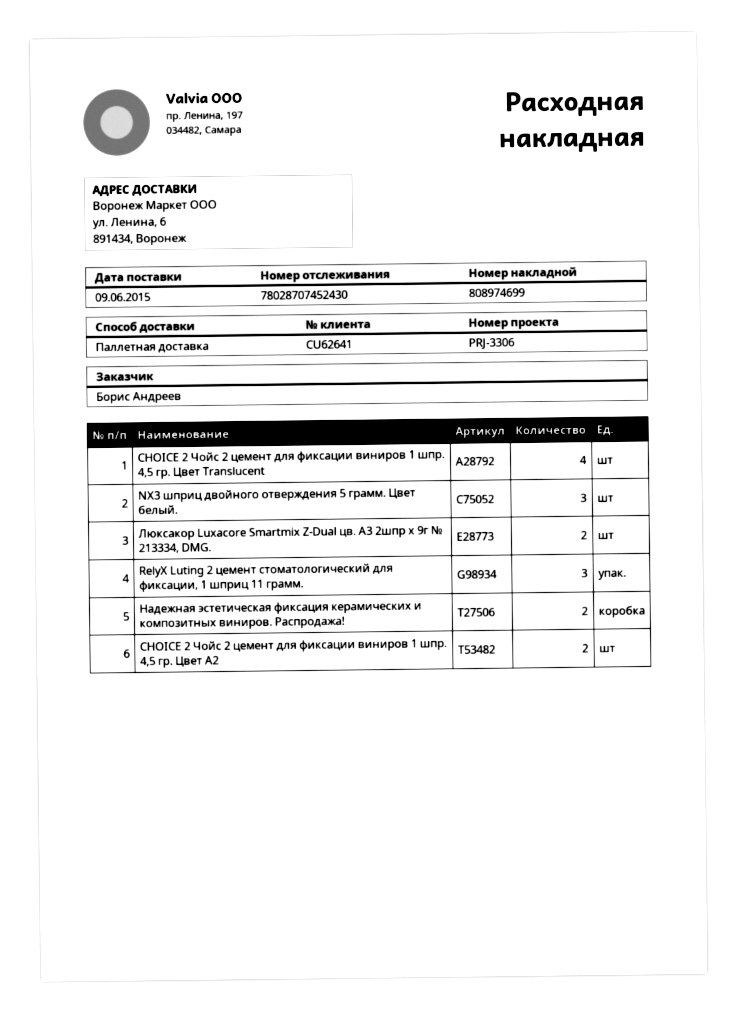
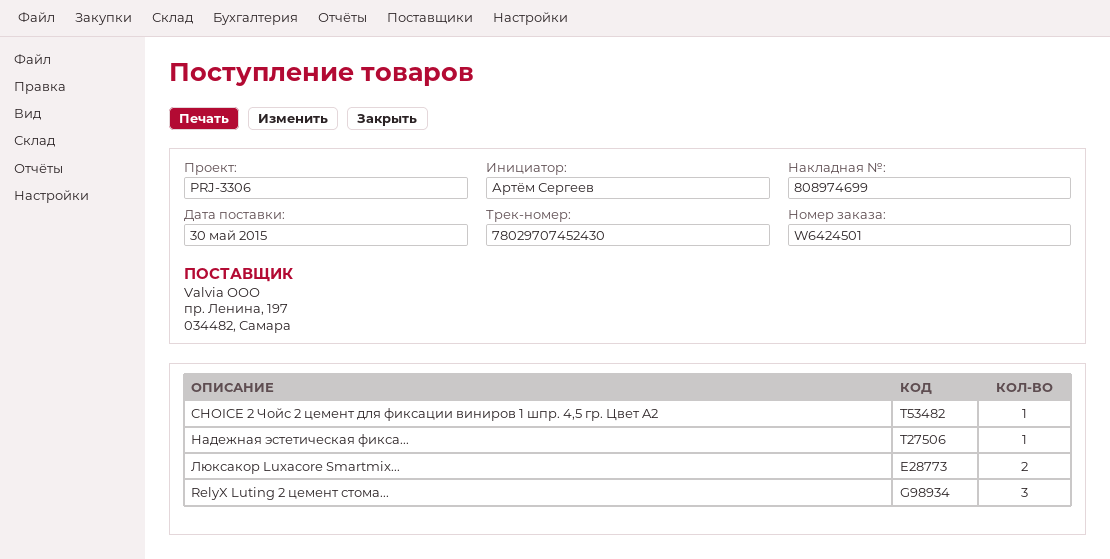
delivery date: 2015-06-09 -> 2015-05-30
ordered by: Борис Андреев -> Артём Сергеев
tracking number: 78028707452430 -> 78029707452430
CHOICE 2 Чойс 2 цемент для фиксации виниров 1 шпр. 4,5 гр. Цвет Translucent: 4 -> none
NX3 шприц двойного отверждения 5 грамм. Цвет белый.: 3 -> none
Надежная эстетическая фиксация керамических и композитных виниров. Распродажа!: 2 -> 1
CHOICE 2 Чойс 2 цемент для фиксации виниров 1 шпр. 4,5 гр. Цвет A2: 2 -> 1

